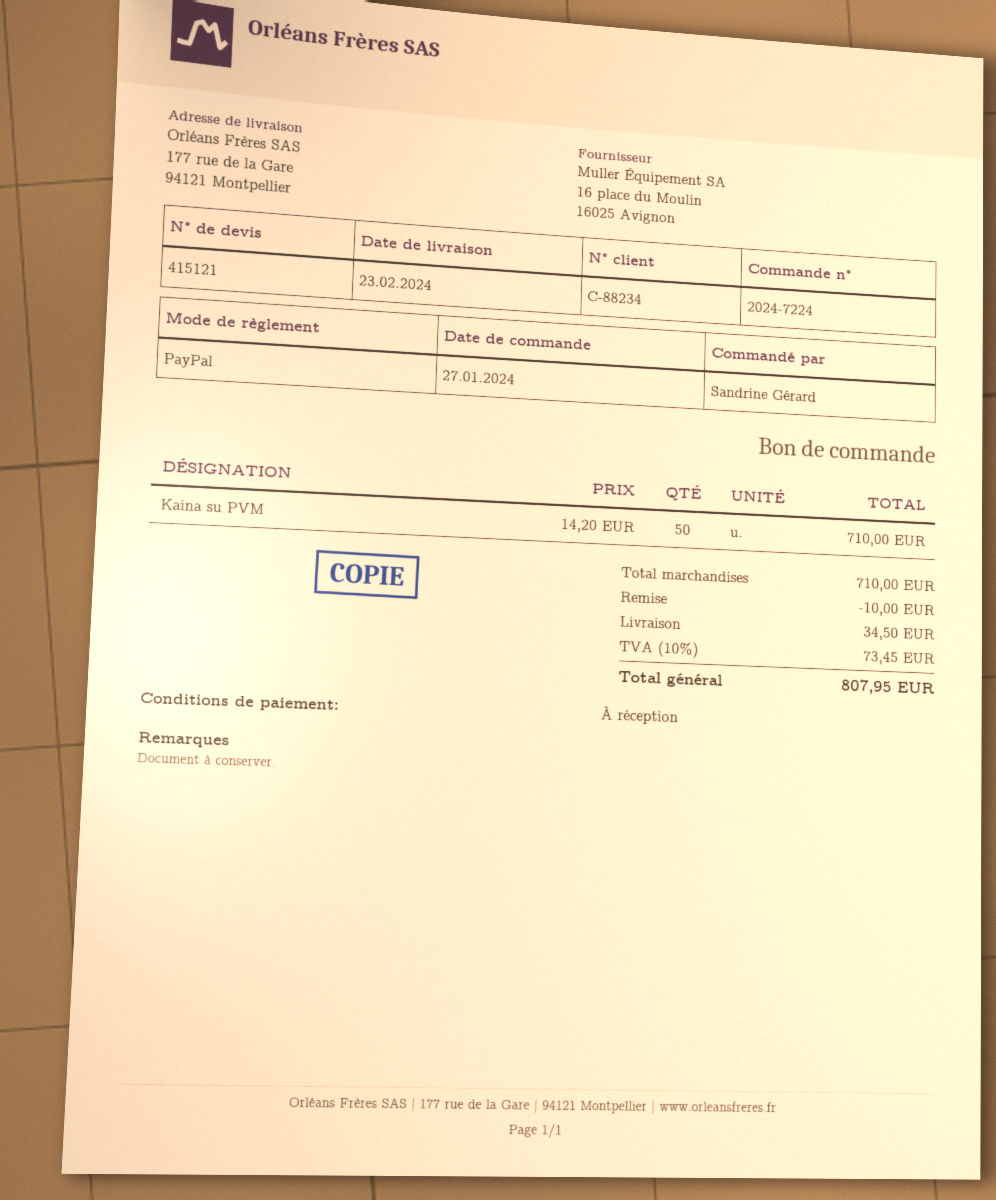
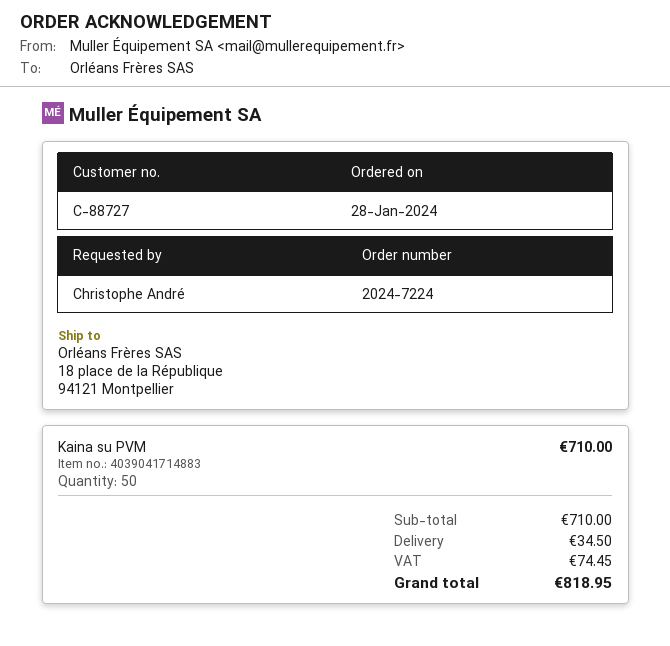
order date: 2024-01-27 -> 2024-01-28
customer number: C-88234 -> C-88727
ordered by: Sandrine Gérard -> Christophe André
ship to: 177 rue de la Gare, 94121 Montpellier -> 18 place de la République, 94121 Montpellier
discount: 10.00 -> none
tax: 73.45 -> 74.45
total: 807.95 -> 818.95

